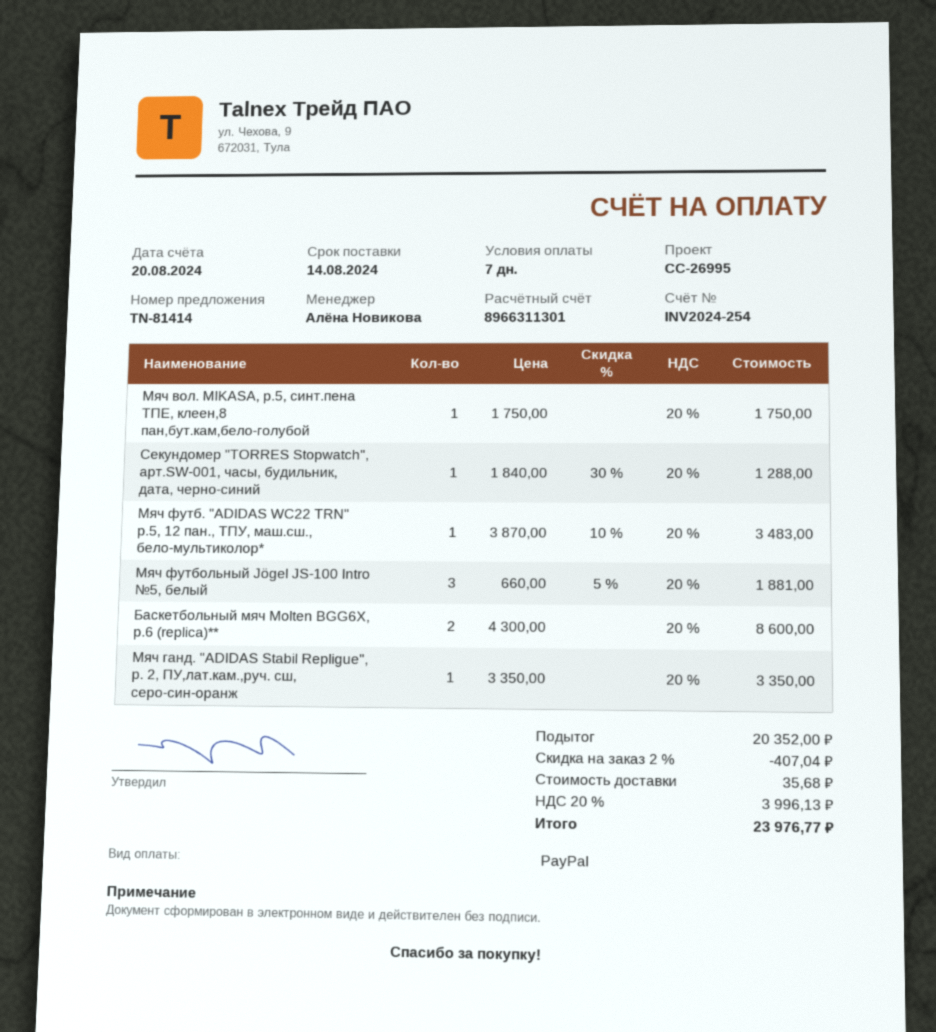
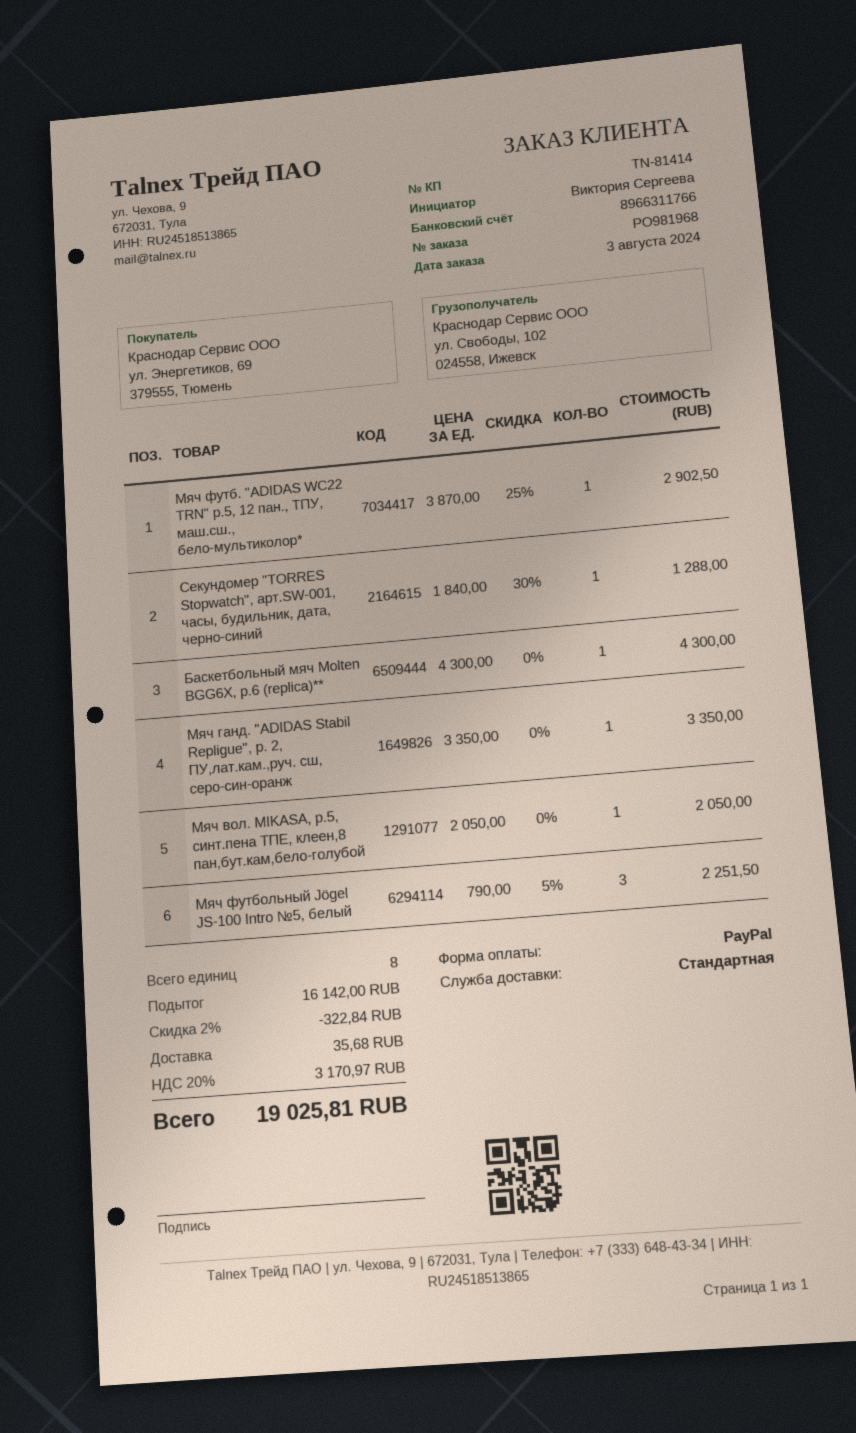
bank account: 8966311301 -> 8966311766
Мяч вол. MIKASA, р.5, синт.пена ТПЕ, клеен,8 пан,бут.кам,бело-голубой: 1 x 1750.00 = 1750.00 -> 1 x 2050.00 = 2050.00
Мяч футб. "ADIDAS WC22 TRN" р.5, 12 пан., ТПУ, маш.сш., бело-мультиколор*: 1 x 3870.00 - 10% = 3483.00 -> 1 x 3870.00 - 25% = 2902.50
Мяч футбольный Jögel JS-100 Intro №5, белый: 3 x 660.00 - 5% = 1881.00 -> 3 x 790.00 - 5% = 2251.50
Баскетбольный мяч Molten BGG6X, р.6 (replica)**: 2 x 4300.00 = 8600.00 -> 1 x 4300.00 = 4300.00
subtotal: 20352.00 -> 16142.00
discount: 2% = 407.04 -> 2% = 322.84
tax: 20% = 3996.13 -> 20% = 3170.97
total: 23976.77 -> 19025.81

